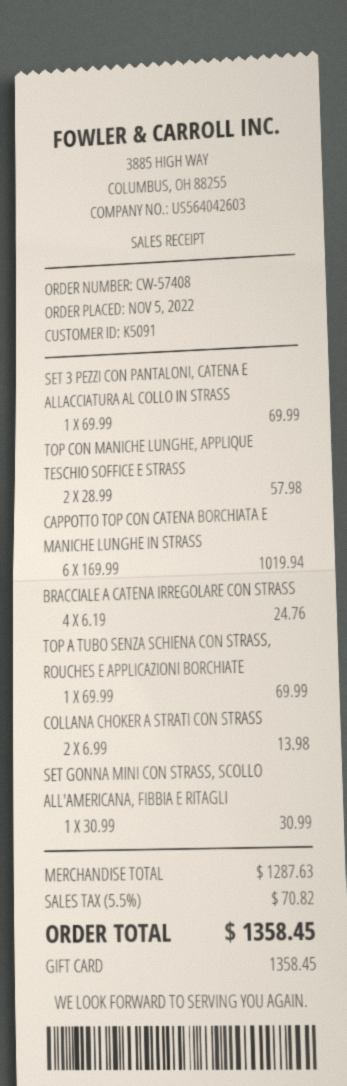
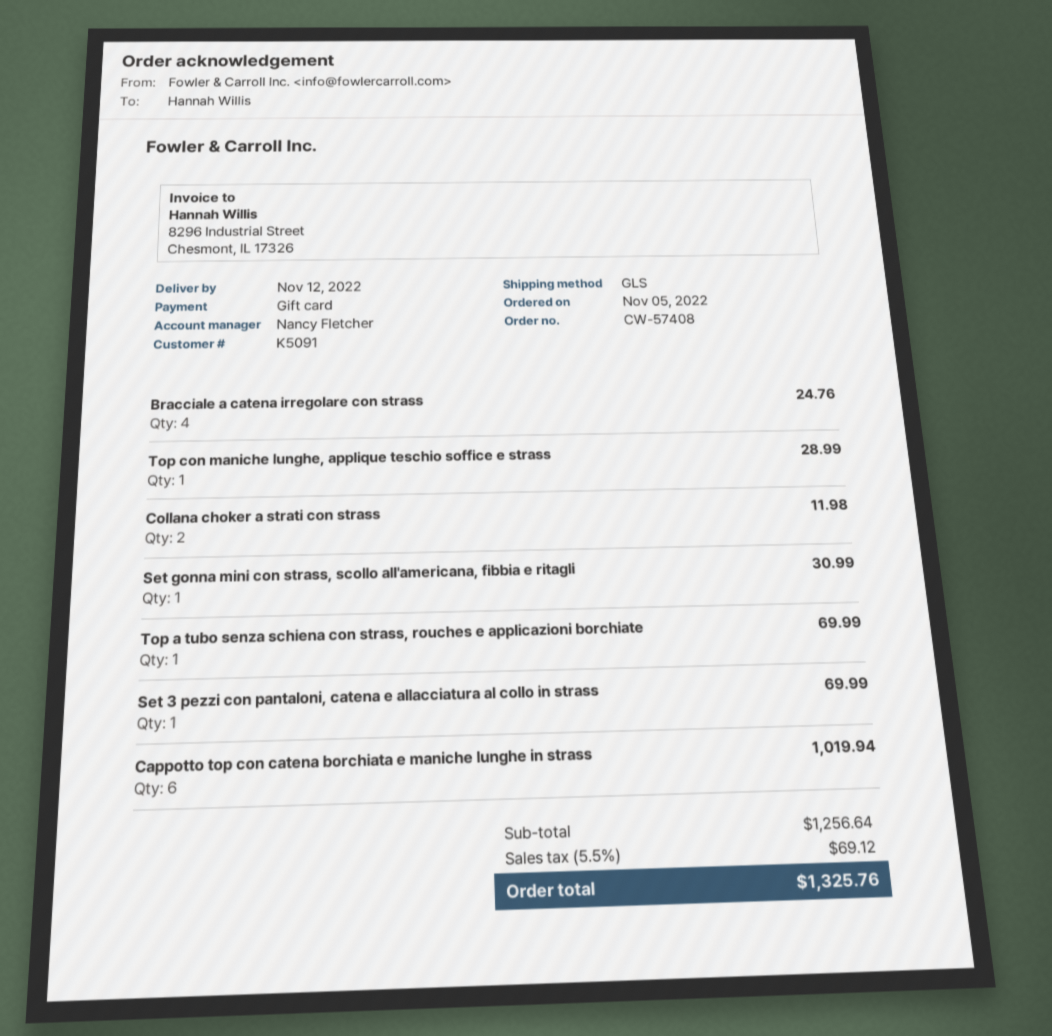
TOP CON MANICHE LUNGHE, APPLIQUE TESCHIO SOFFICE E STRASS: 2 for 57.98 -> 1 for 28.99
COLLANA CHOKER A STRATI CON STRASS: 2 for 13.98 -> 2 for 11.98
subtotal: 1287.63 -> 1256.64
tax: 5.5% = 70.82 -> 5.5% = 69.12
total: 1358.45 -> 1325.76

